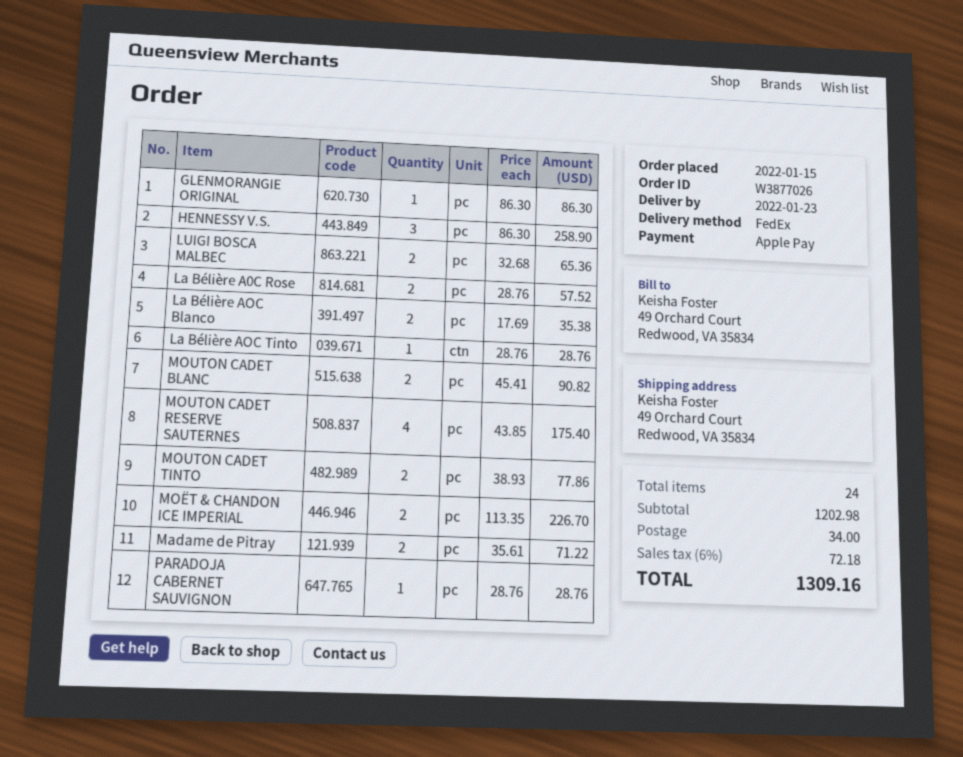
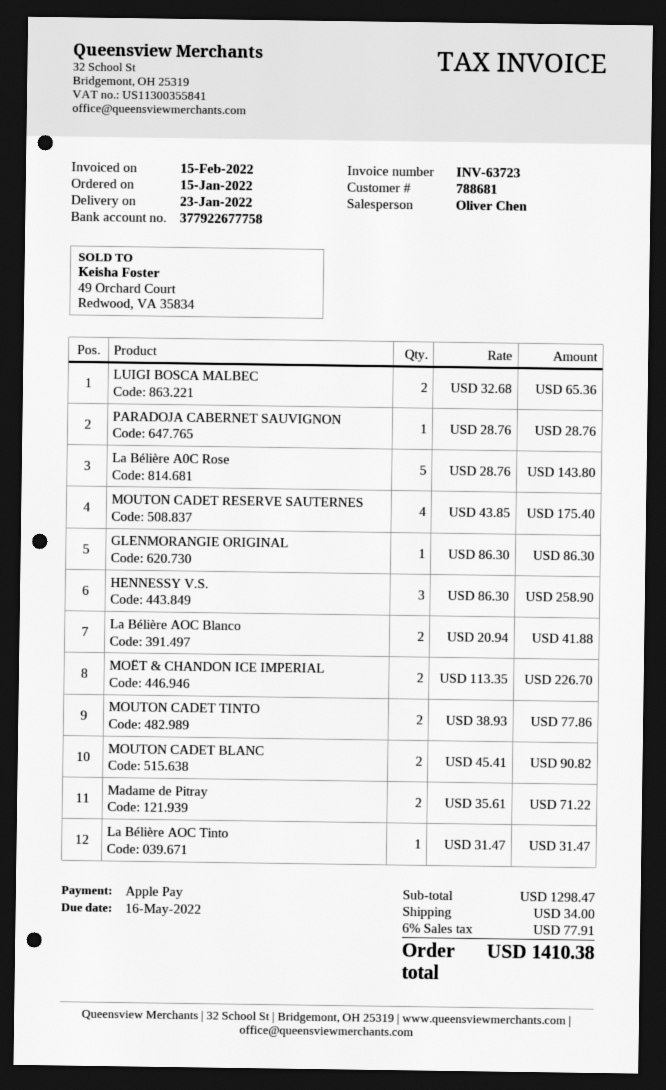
La Bélière A0C Rose: 2 x 28.76 = 57.52 -> 5 x 28.76 = 143.80
La Bélière AOC Blanco: 2 x 17.69 = 35.38 -> 2 x 20.94 = 41.88
La Bélière AOC Tinto: 1 x 28.76 = 28.76 -> 1 x 31.47 = 31.47
subtotal: 1202.98 -> 1298.47
tax: 6% = 72.18 -> 6% = 77.91
total: 1309.16 -> 1410.38

